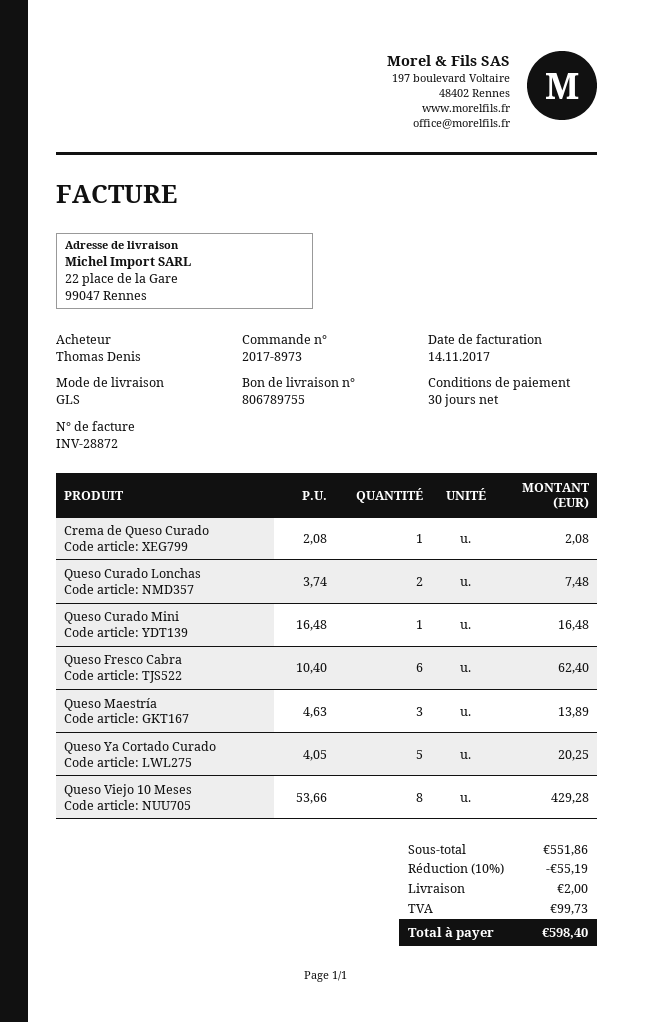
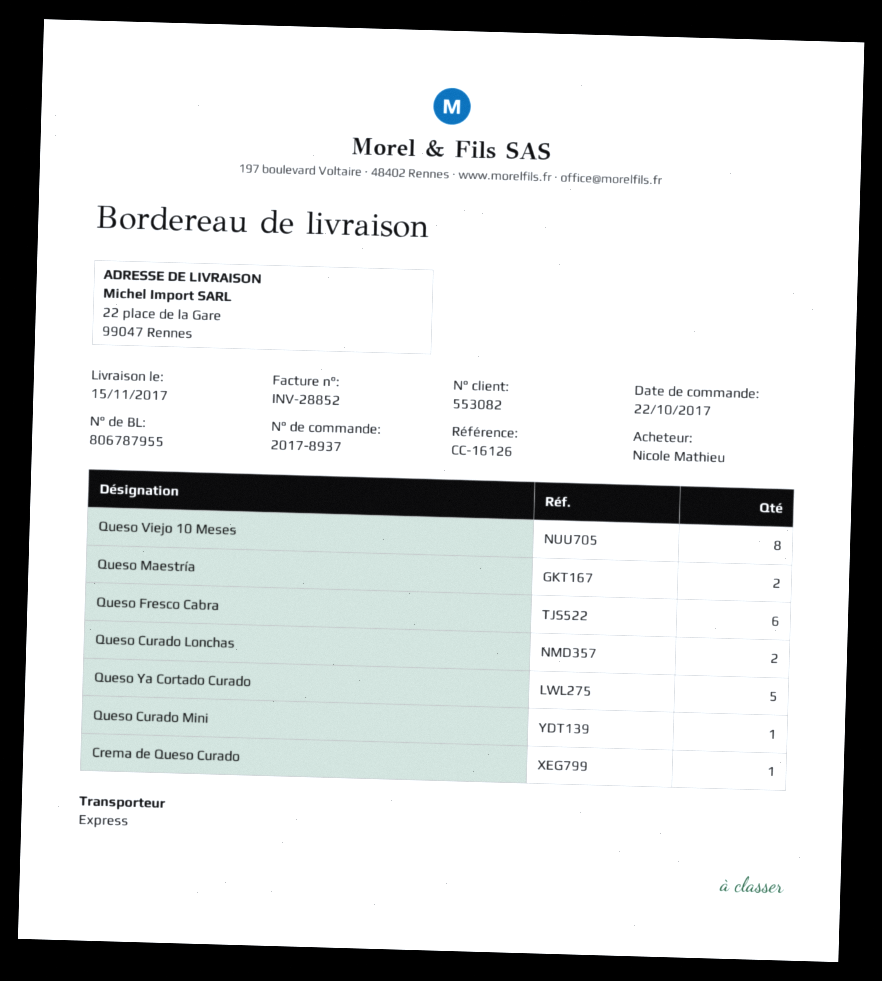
order number: 2017-8973 -> 2017-8937
delivery note number: 806789755 -> 806787955
invoice number: INV-28872 -> INV-28852
ordered by: Thomas Denis -> Nicole Mathieu
shipping method: GLS -> express
Queso Maestría: 3 -> 2

